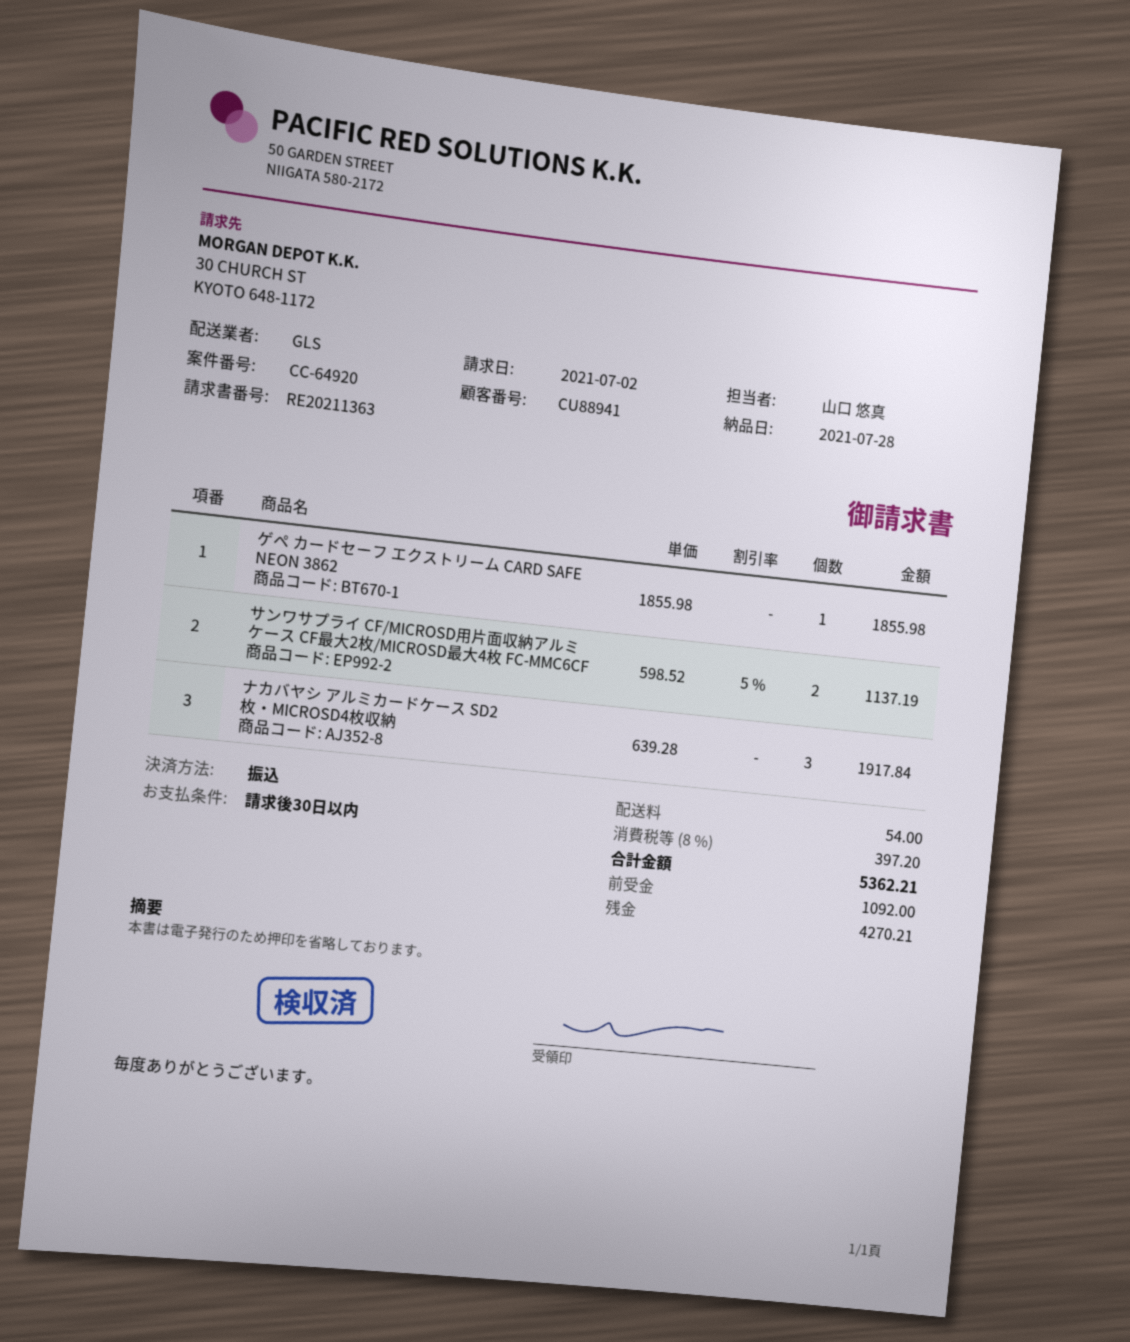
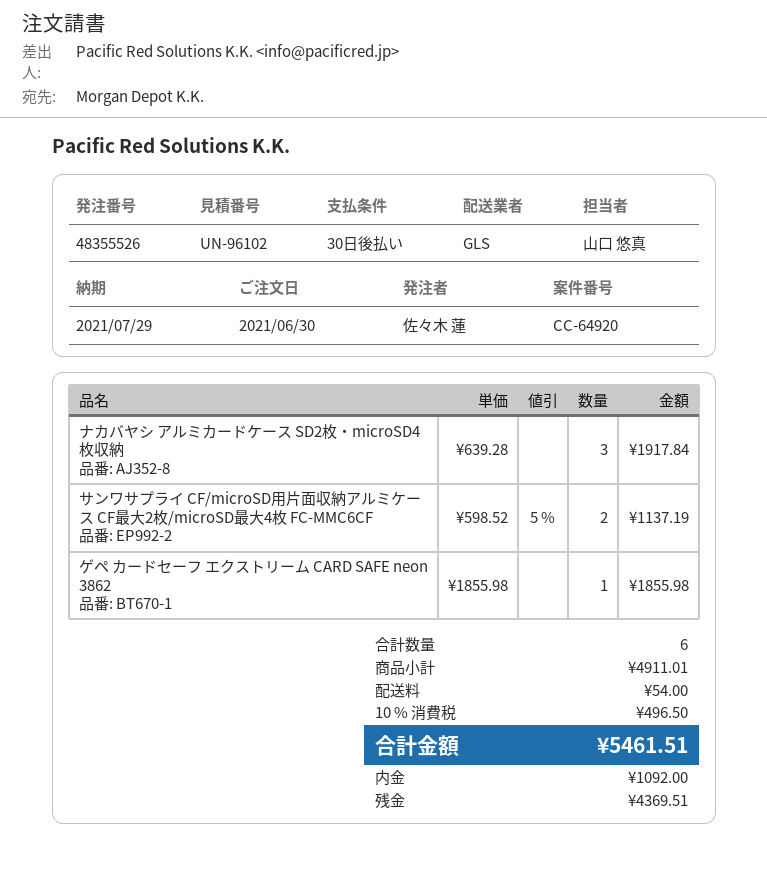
delivery date: 2021-07-28 -> 2021-07-29
tax: 8% = 397.20 -> 10% = 496.50
total: 5362.21 -> 5461.51
balance: 4270.21 -> 4369.51

